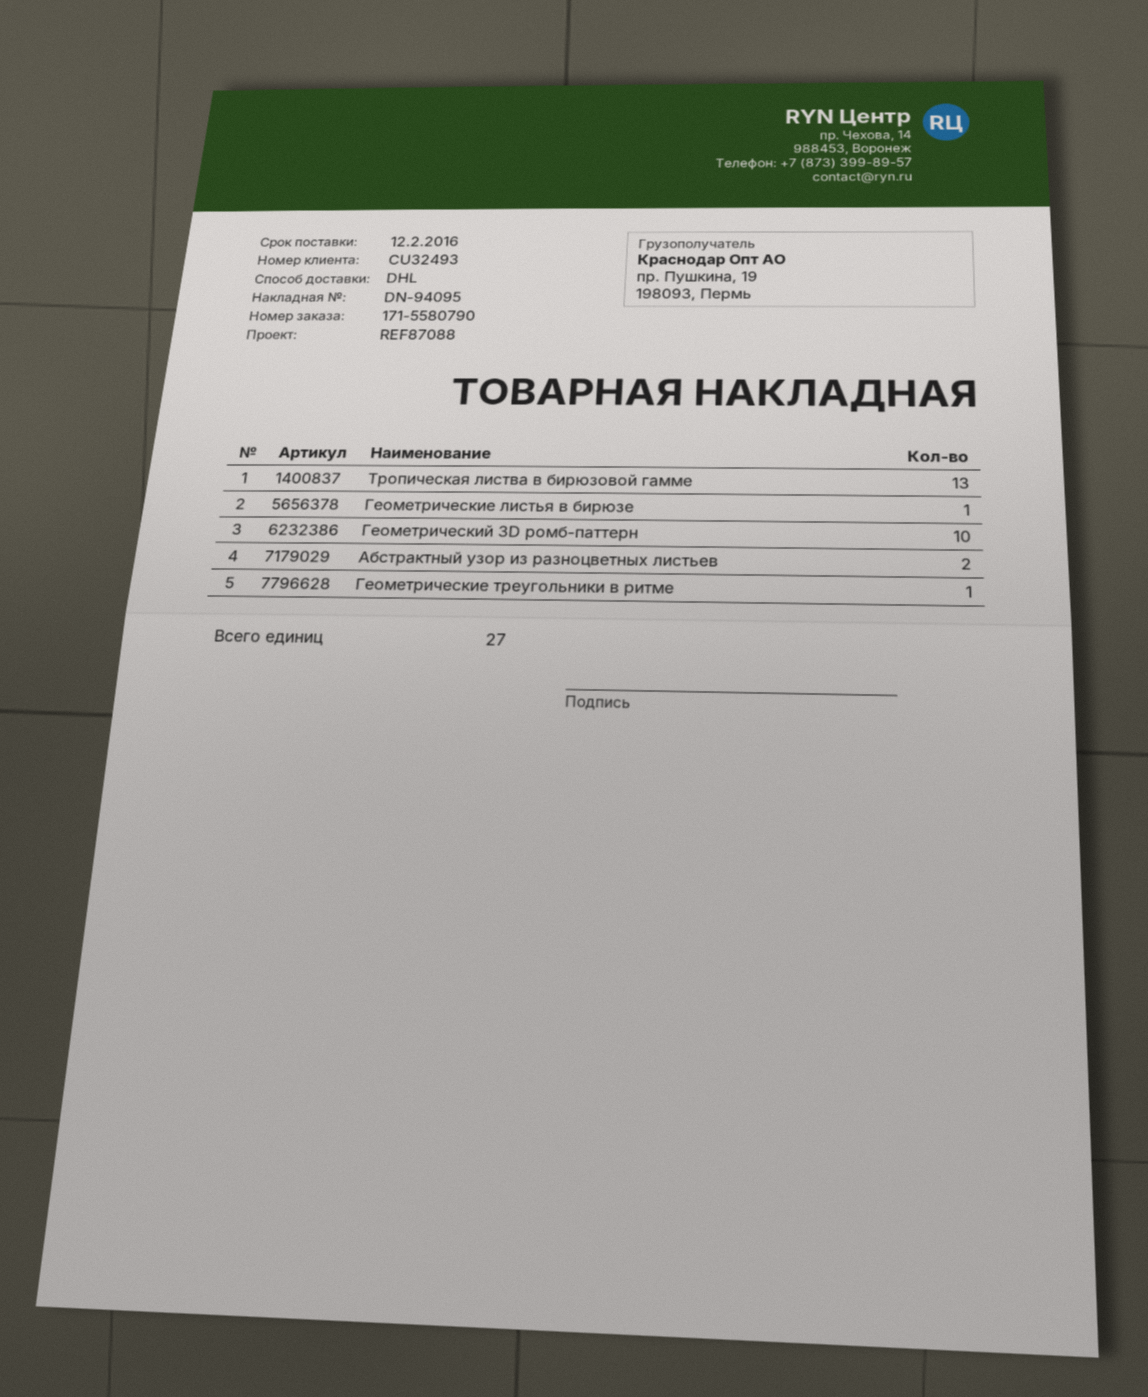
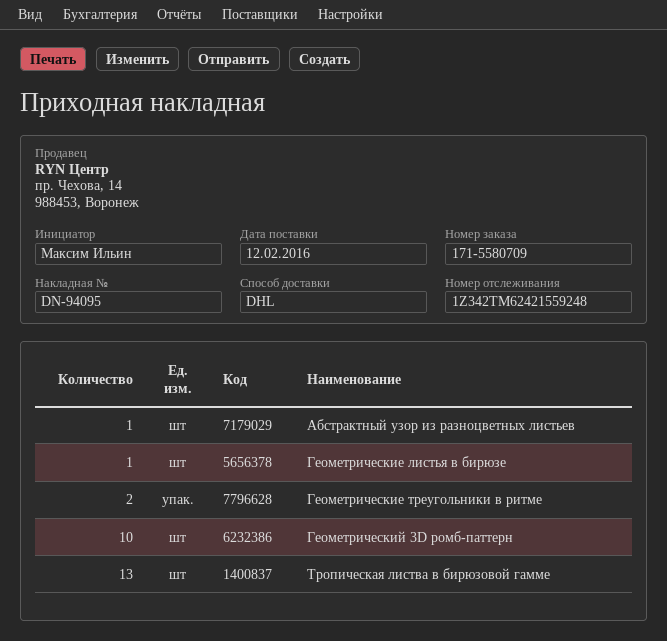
order number: 171-5580790 -> 171-5580709
Абстрактный узор из разноцветных листьев: 2 -> 1
Геометрические треугольники в ритме: 1 -> 2

